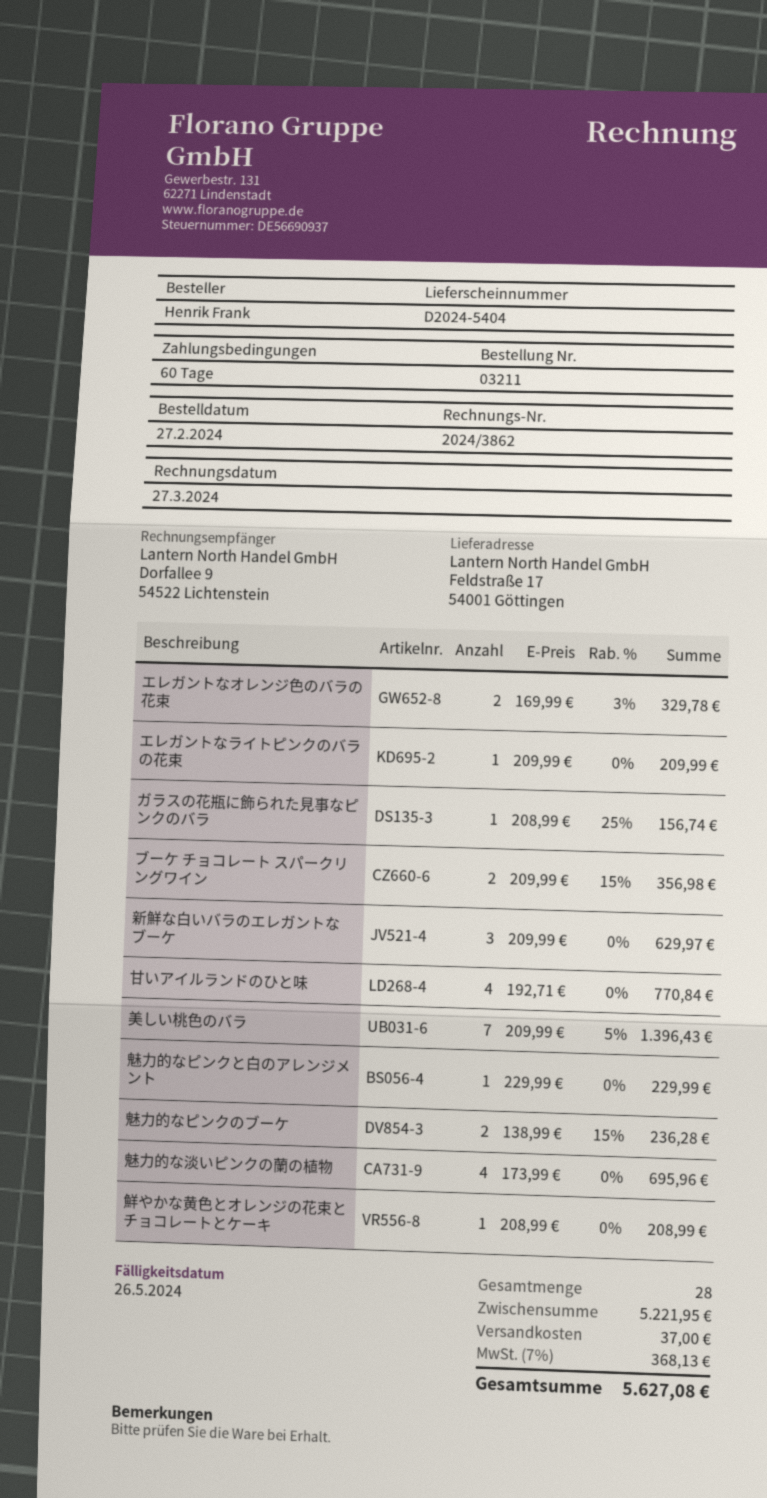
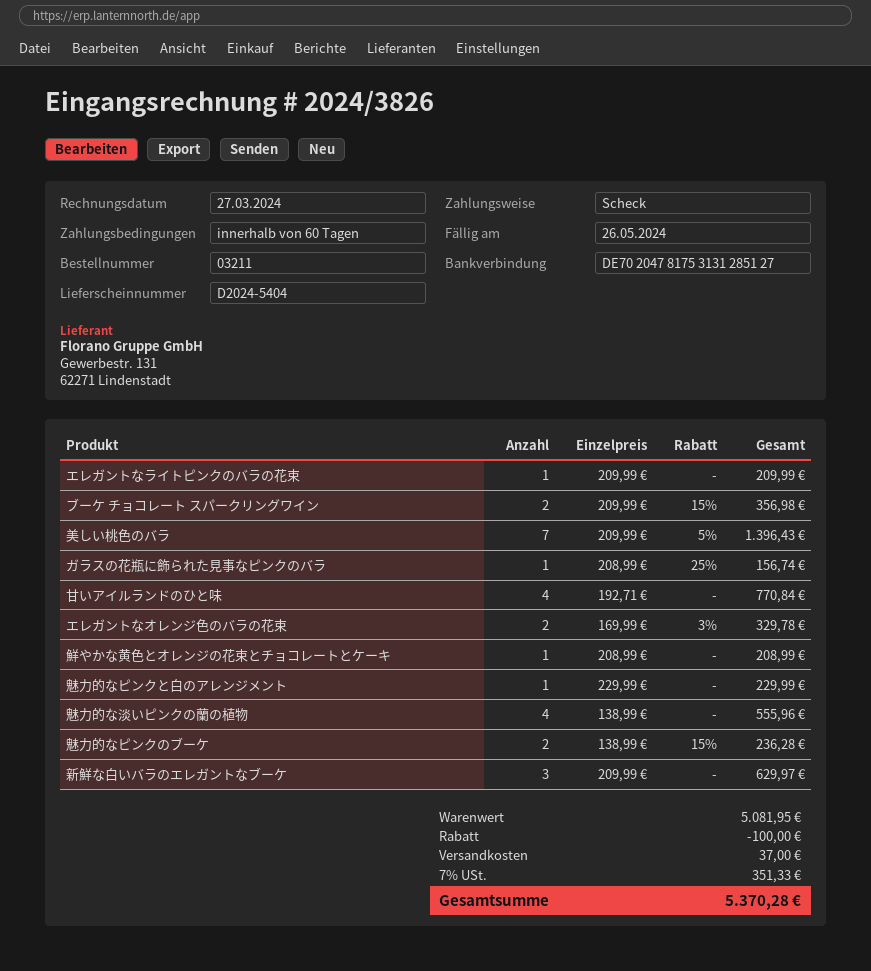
invoice number: 2024/3862 -> 2024/3826
魅力的な淡いピンクの蘭の植物: 4 x 173.99 = 695.96 -> 4 x 138.99 = 555.96
subtotal: 5221.95 -> 5081.95
discount: none -> 100.00
tax: 7% = 368.13 -> 7% = 351.33
total: 5627.08 -> 5370.28

